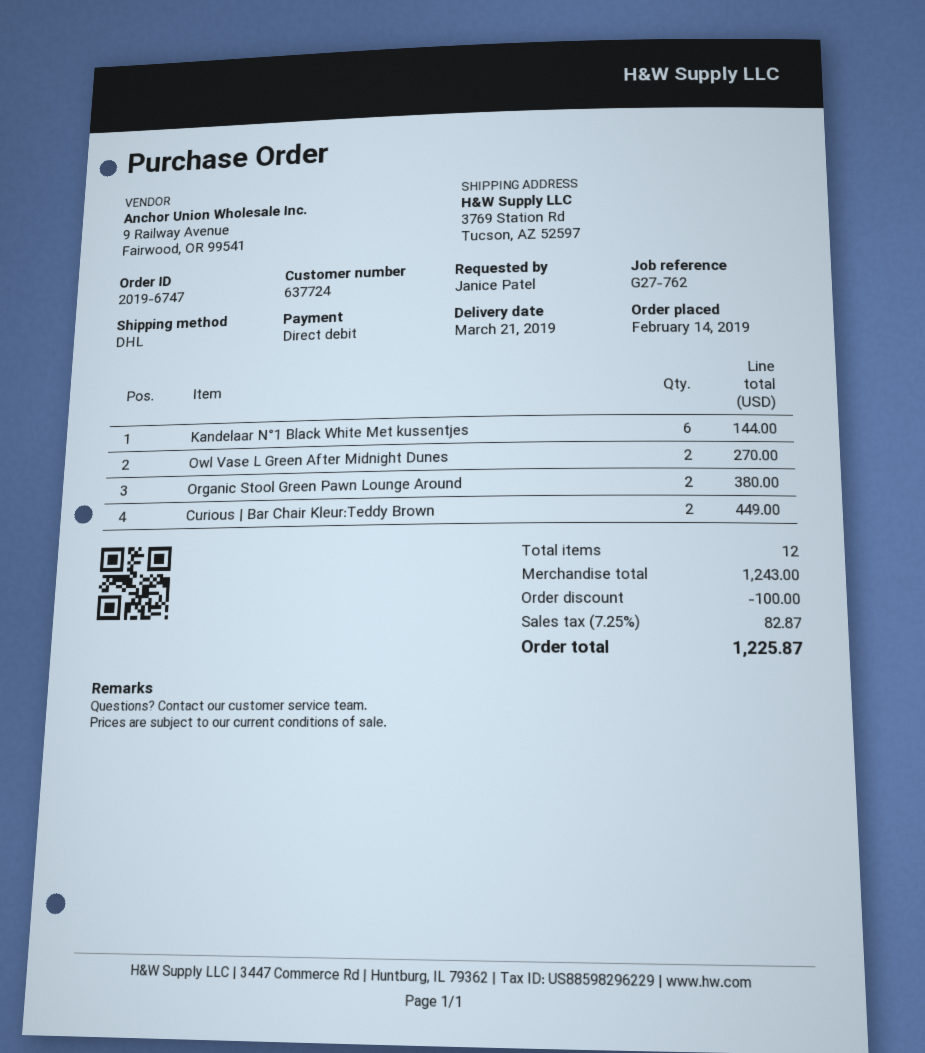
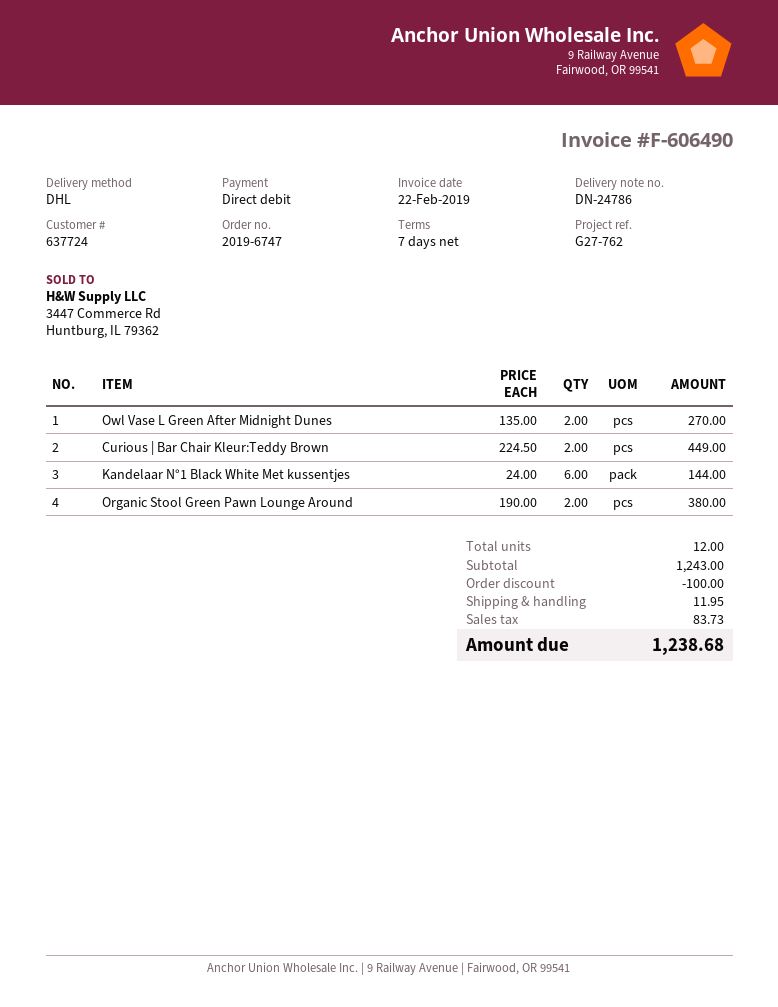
shipping: none -> 11.95
tax: 82.87 -> 83.73
total: 1225.87 -> 1238.68

